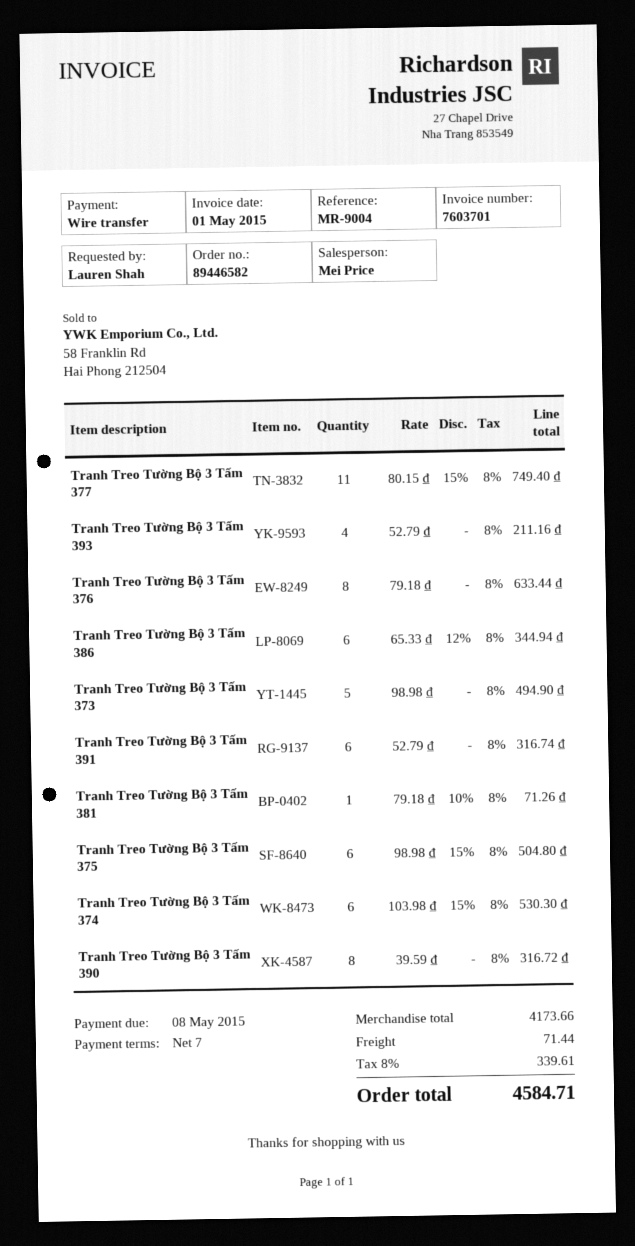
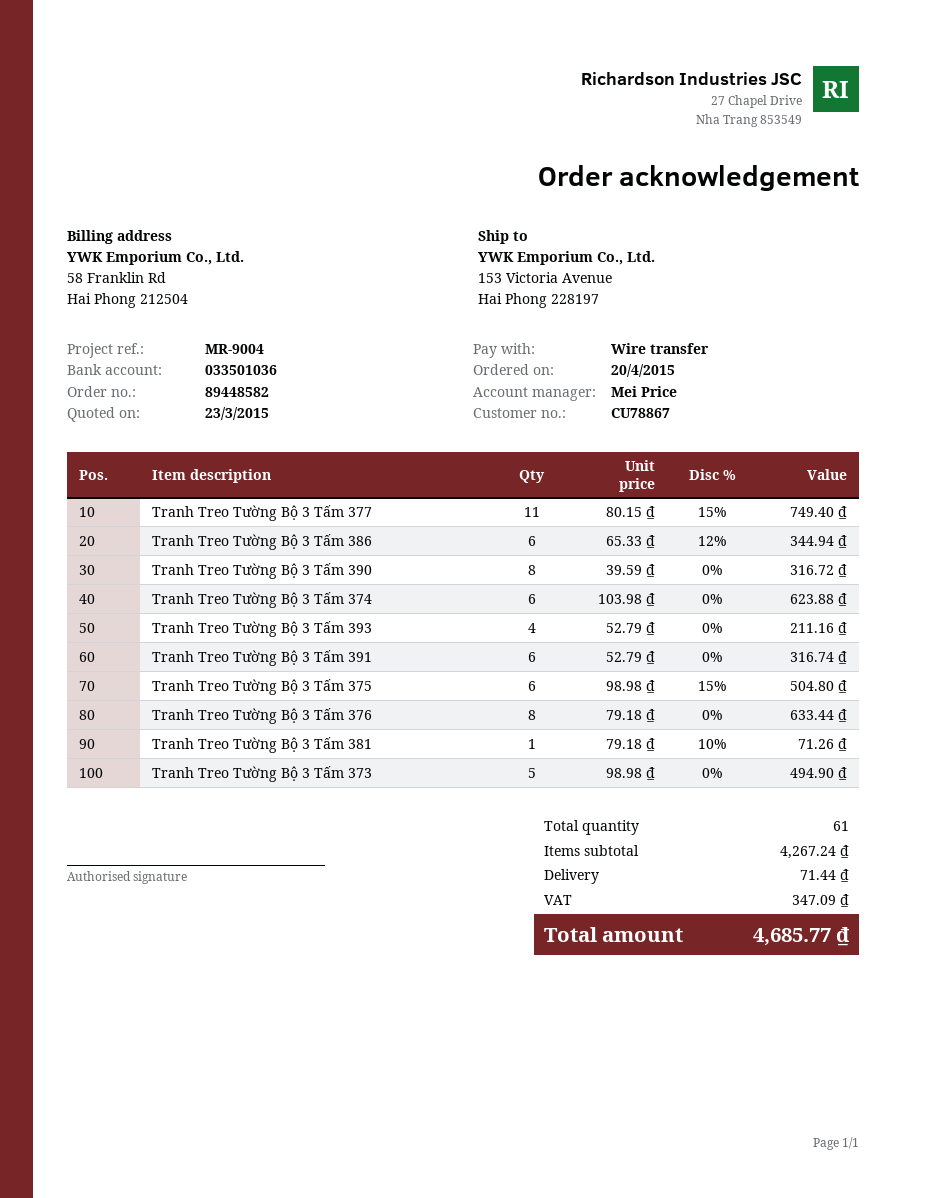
order number: 89446582 -> 89448582
Tranh Treo Tường Bộ 3 Tấm 374: 6 x 103.98 - 15% = 530.30 -> 6 x 103.98 = 623.88
subtotal: 4173.66 -> 4267.24
tax: 339.61 -> 347.09
total: 4584.71 -> 4685.77

